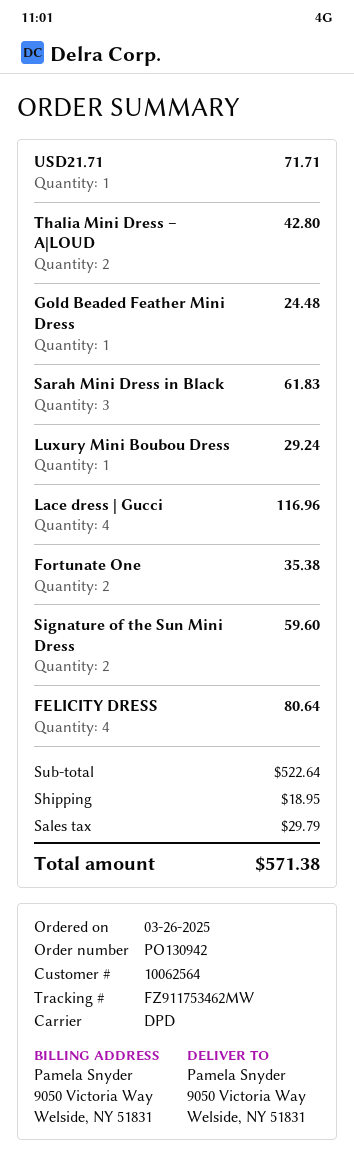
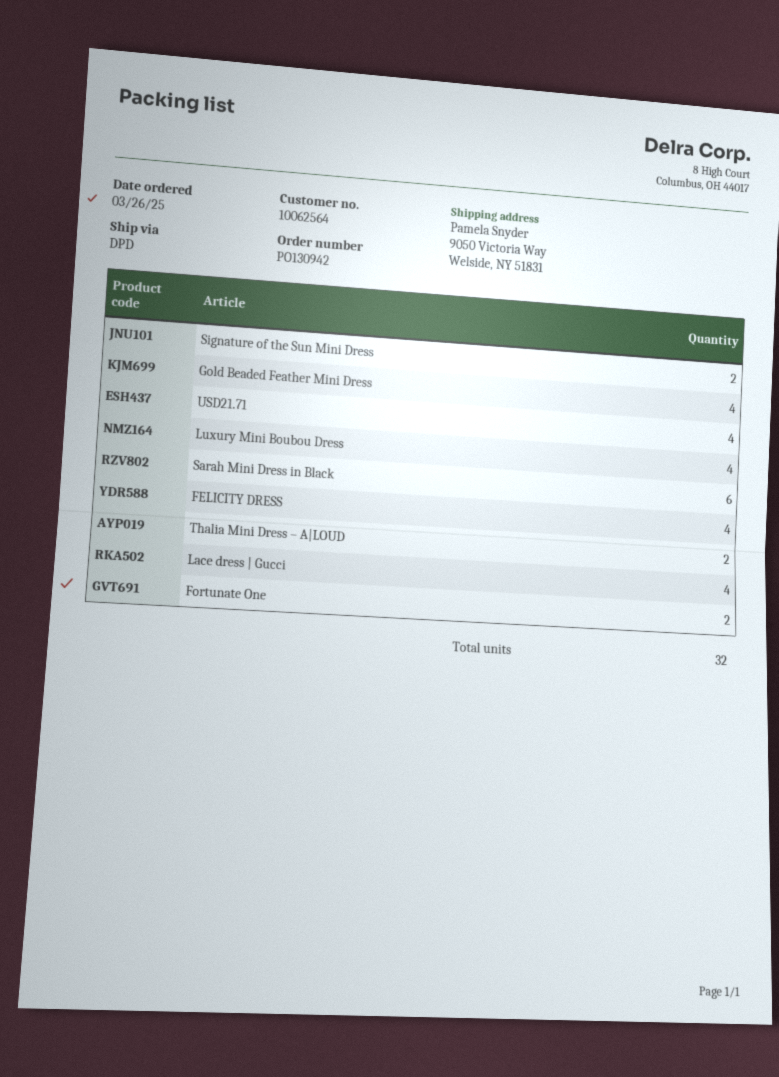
USD21.71: 1 -> 4
Gold Beaded Feather Mini Dress: 1 -> 4
Sarah Mini Dress in Black: 3 -> 6
Luxury Mini Boubou Dress: 1 -> 4

